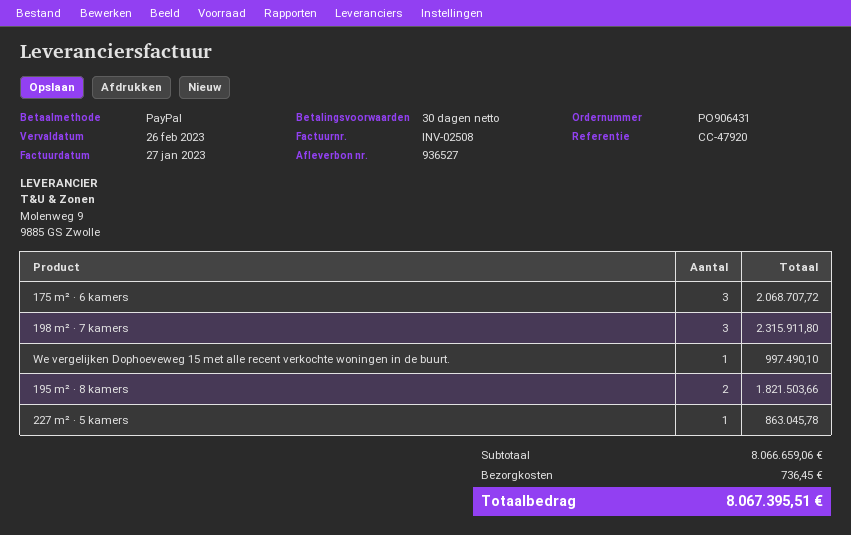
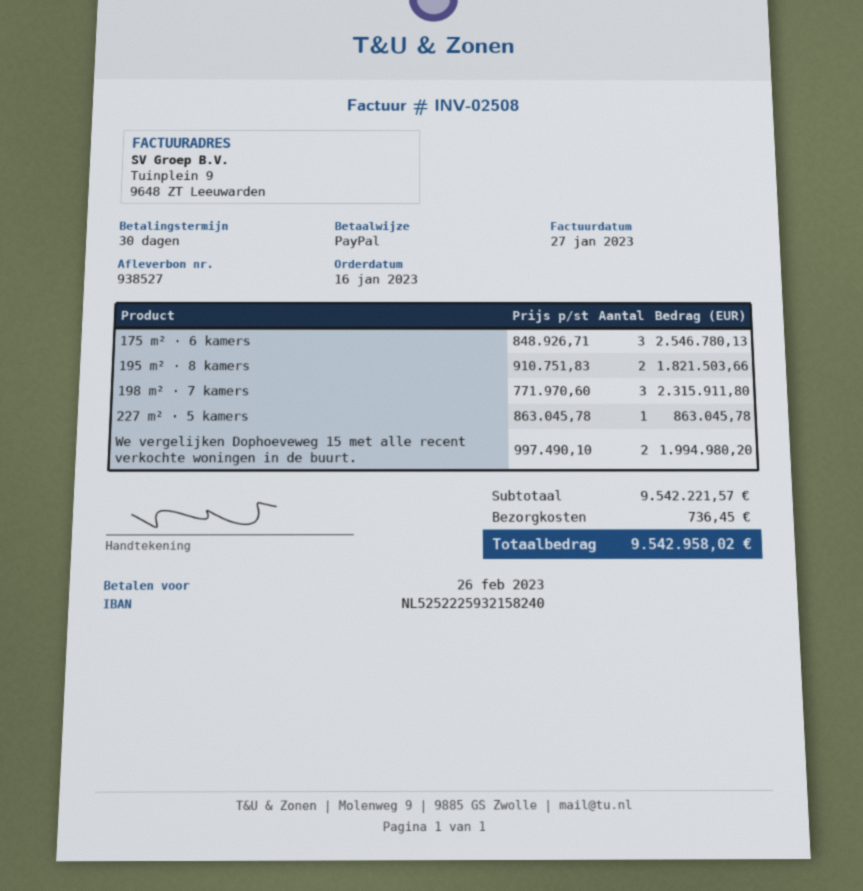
delivery note number: 936527 -> 938527
175 m² · 6 kamers: 3 for 2068707.72 -> 3 for 2546780.13
We vergelijken Dophoeveweg 15 met alle recent verkochte woningen in de buurt.: 1 for 997490.10 -> 2 for 1994980.20
subtotal: 8066659.06 -> 9542221.57
total: 8067395.51 -> 9542958.02

